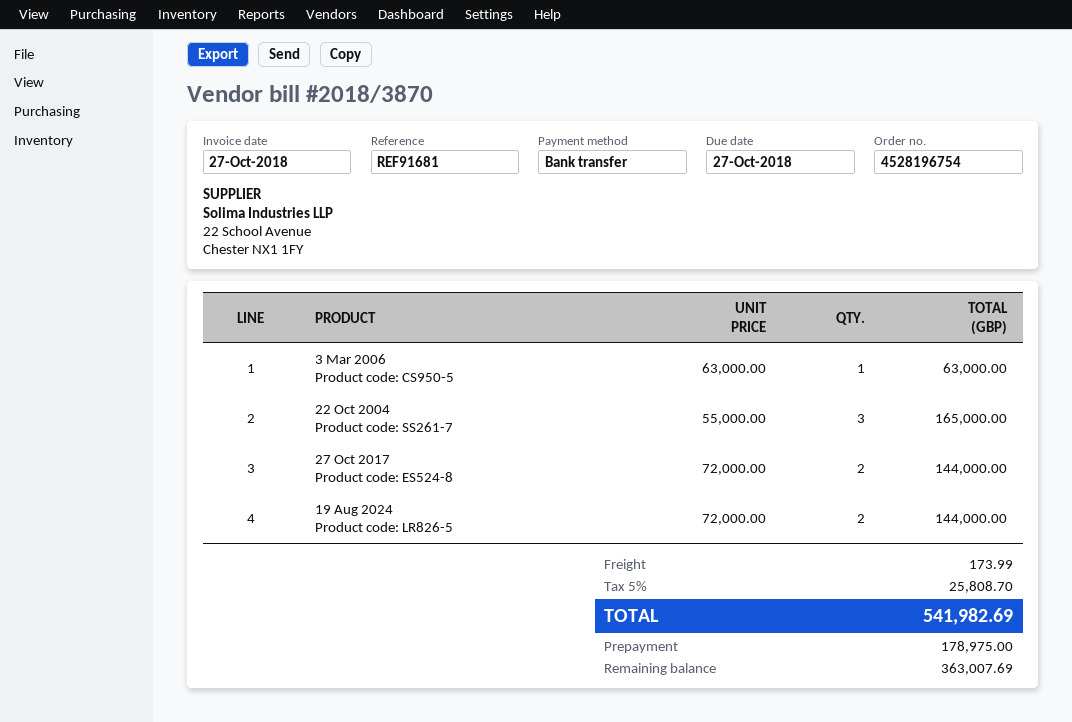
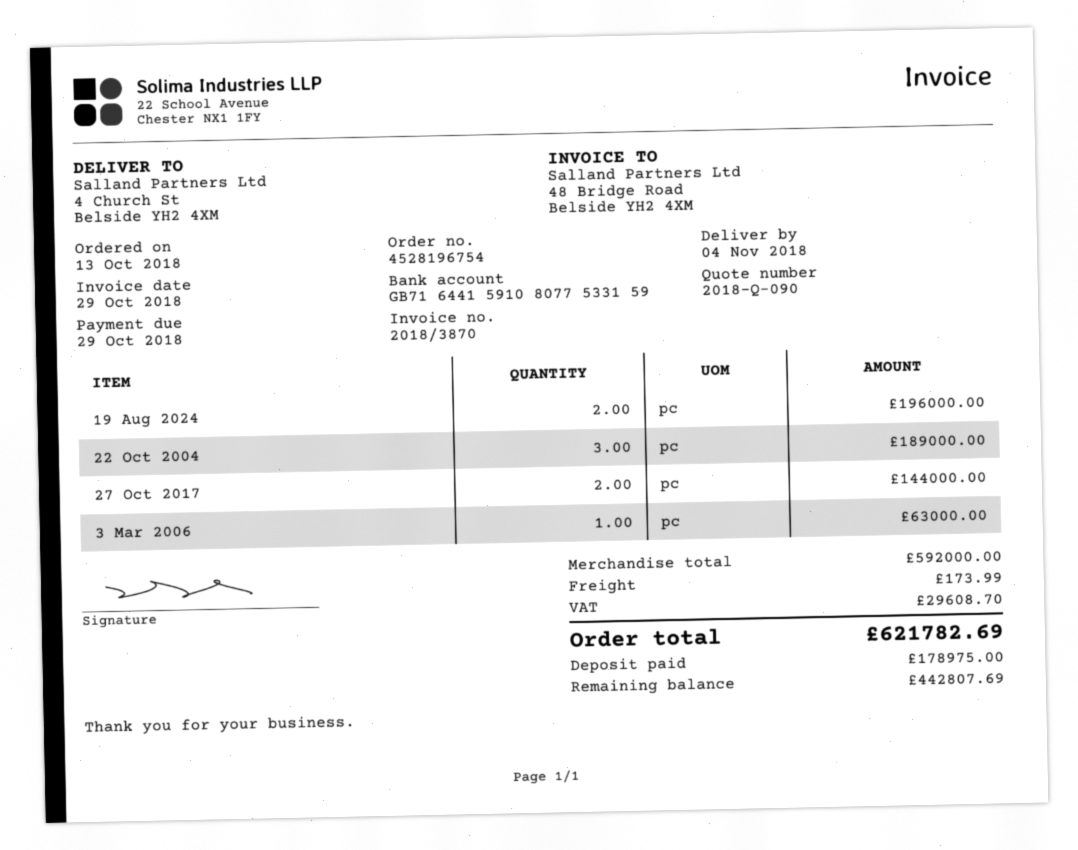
invoice date: 2018-10-27 -> 2018-10-29
due date: 2018-10-27 -> 2018-10-29
22 Oct 2004: 3 for 165000.00 -> 3 for 189000.00
19 Aug 2024: 2 for 144000.00 -> 2 for 196000.00
tax: 25808.70 -> 29608.70
total: 541982.69 -> 621782.69
balance: 363007.69 -> 442807.69

